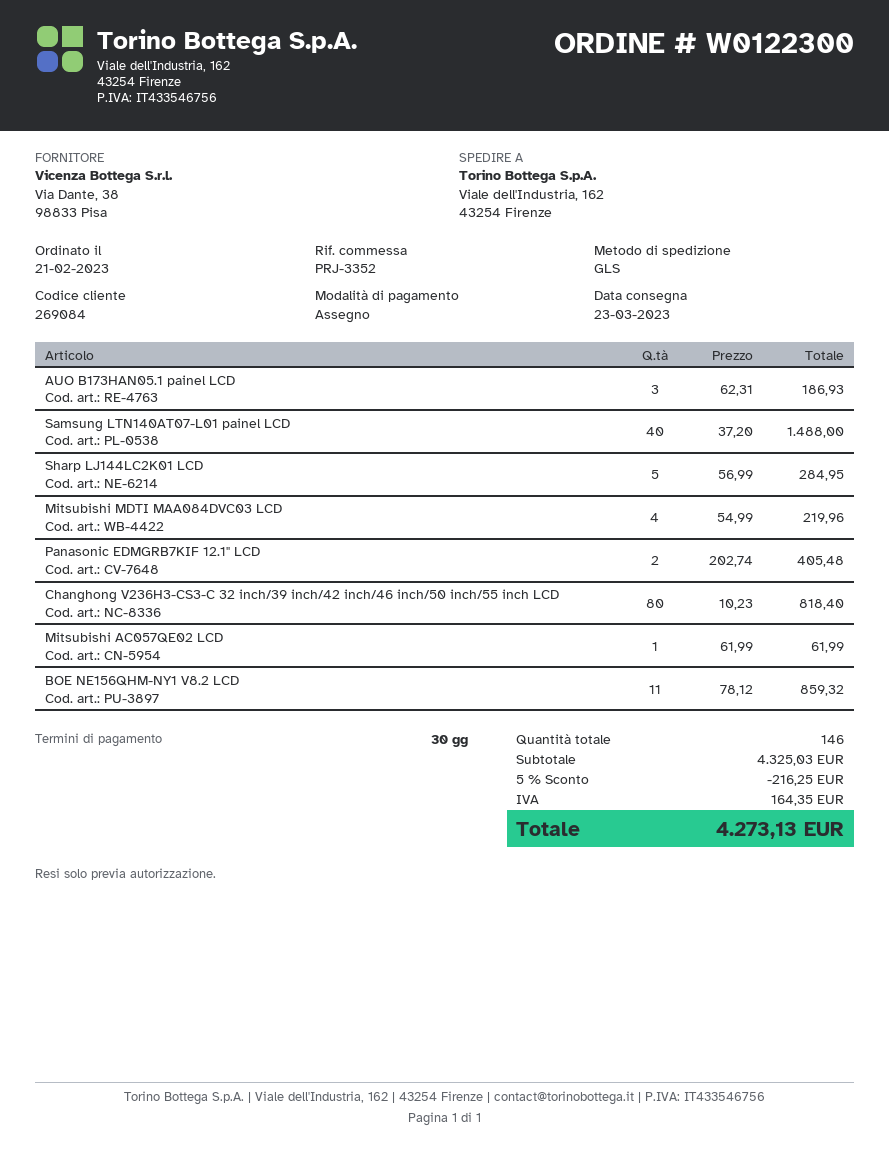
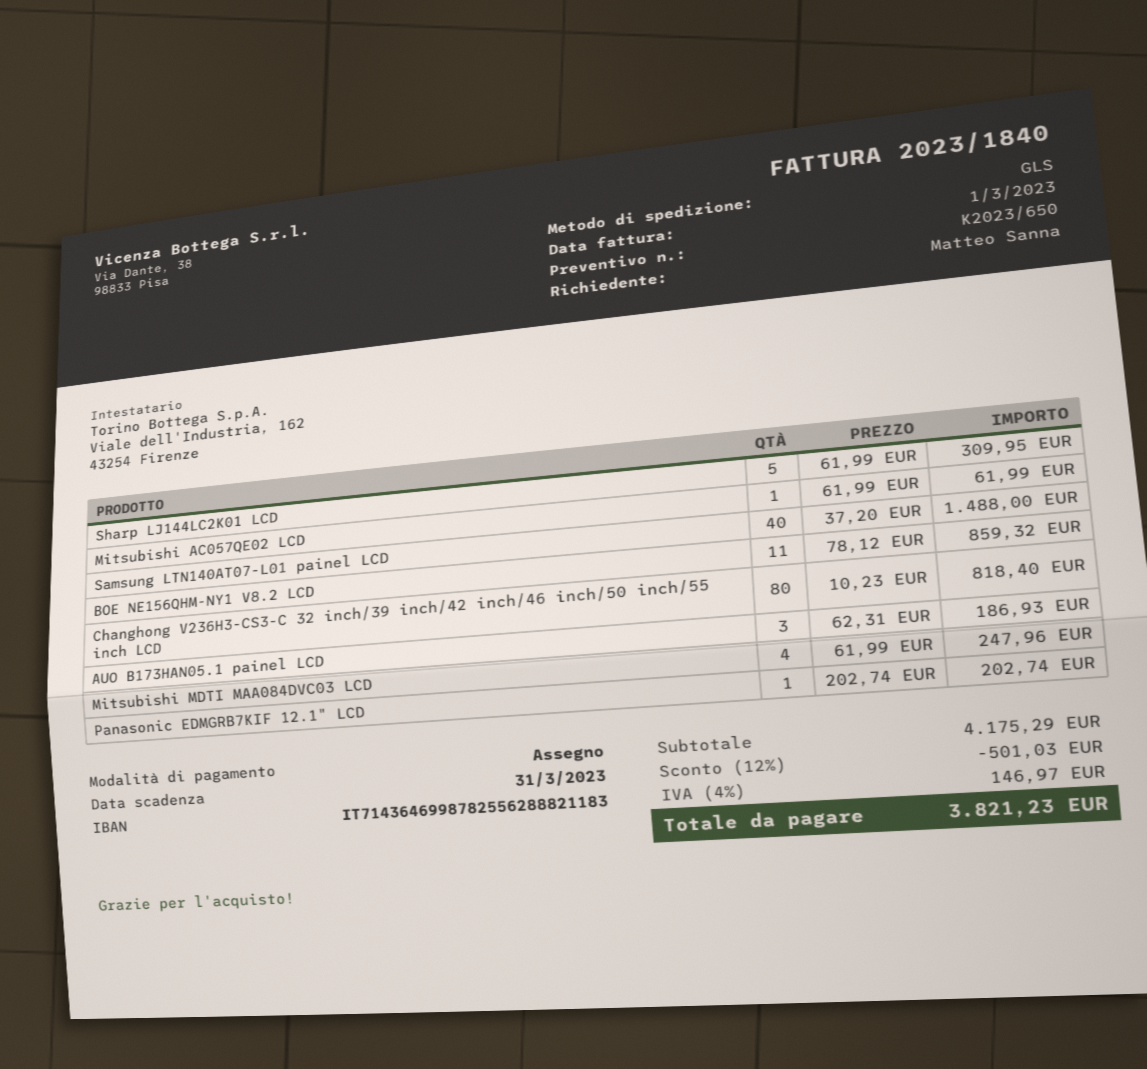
Sharp LJ144LC2K01 LCD: 5 x 56.99 = 284.95 -> 5 x 61.99 = 309.95
Mitsubishi MDTI MAA084DVC03 LCD: 4 x 54.99 = 219.96 -> 4 x 61.99 = 247.96
Panasonic EDMGRB7KIF 12.1" LCD: 2 x 202.74 = 405.48 -> 1 x 202.74 = 202.74
subtotal: 4325.03 -> 4175.29
discount: 5% = 216.25 -> 12% = 501.03
tax: 164.35 -> 146.97
total: 4273.13 -> 3821.23

